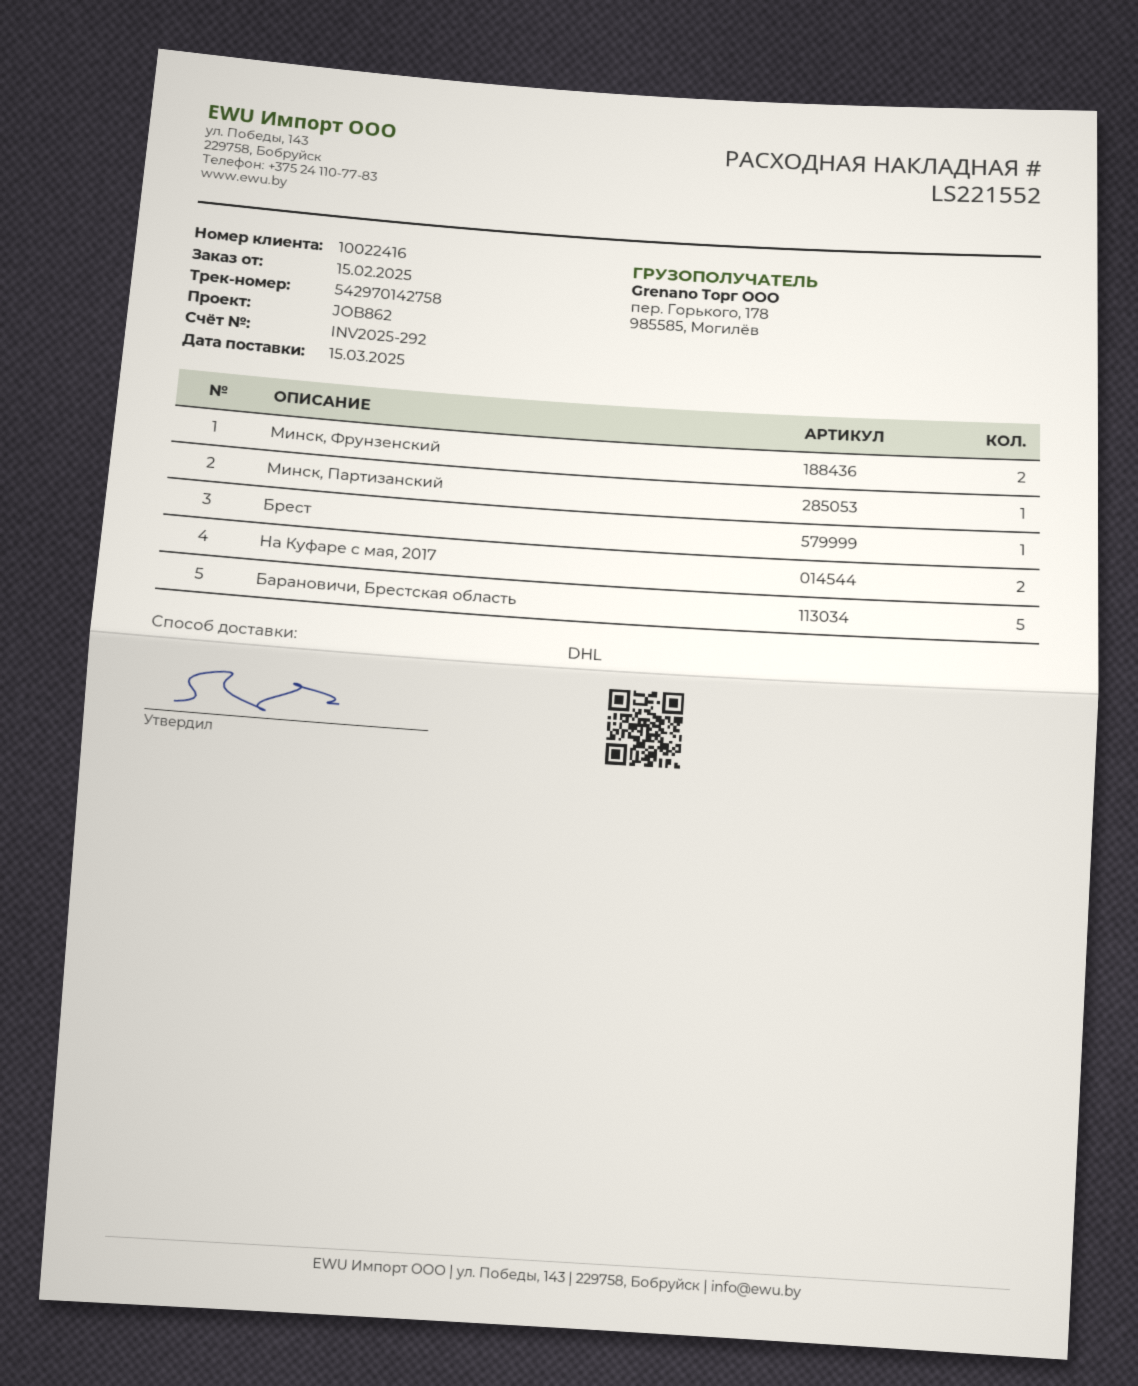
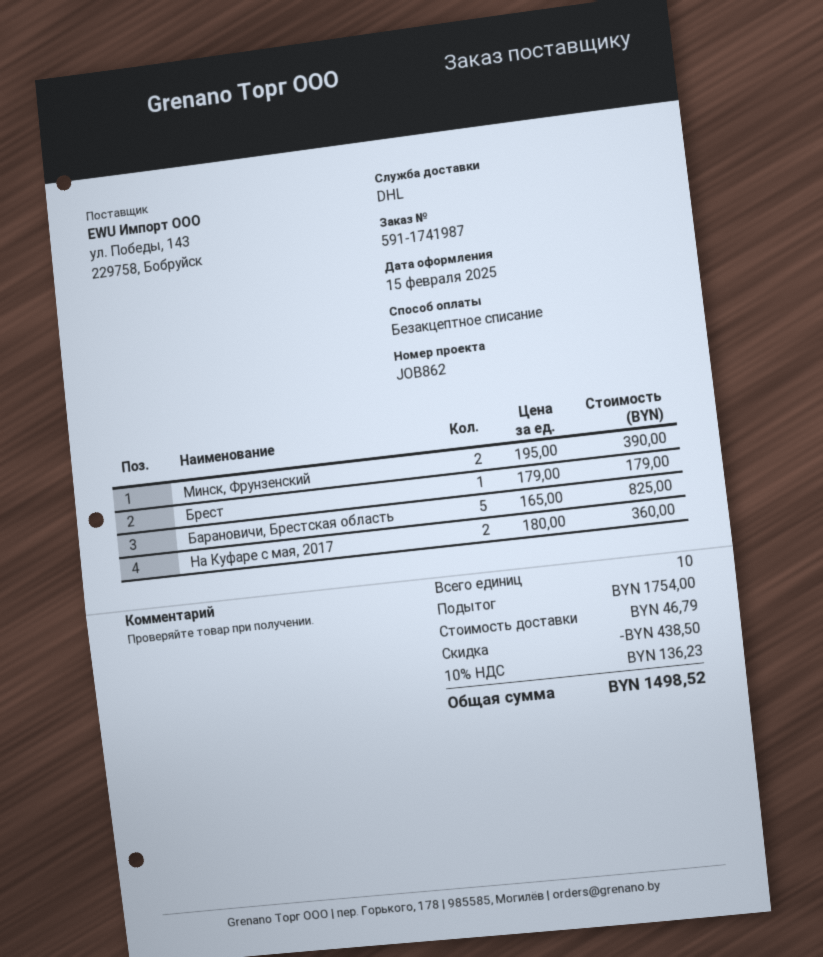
Минск, Партизанский: 1 -> none

